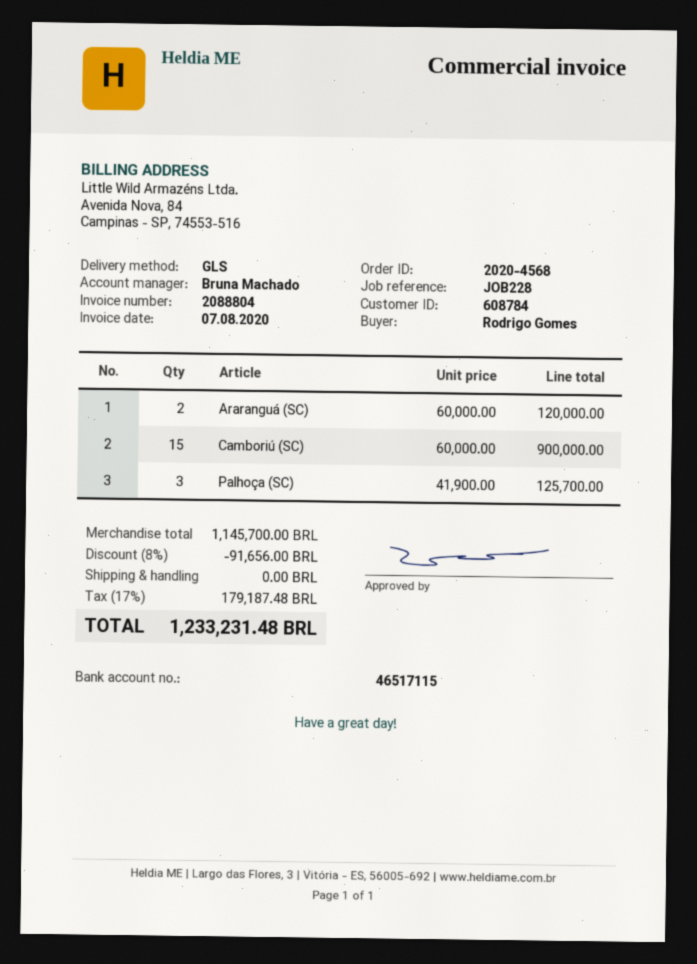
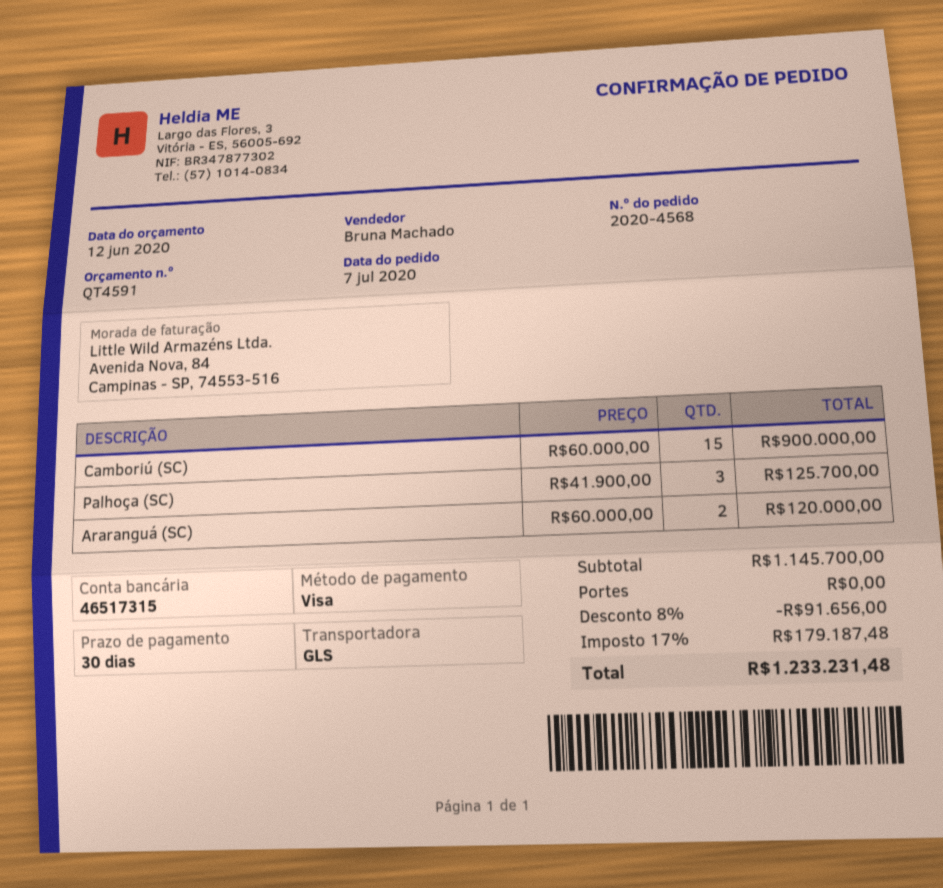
bank account: 46517115 -> 46517315

